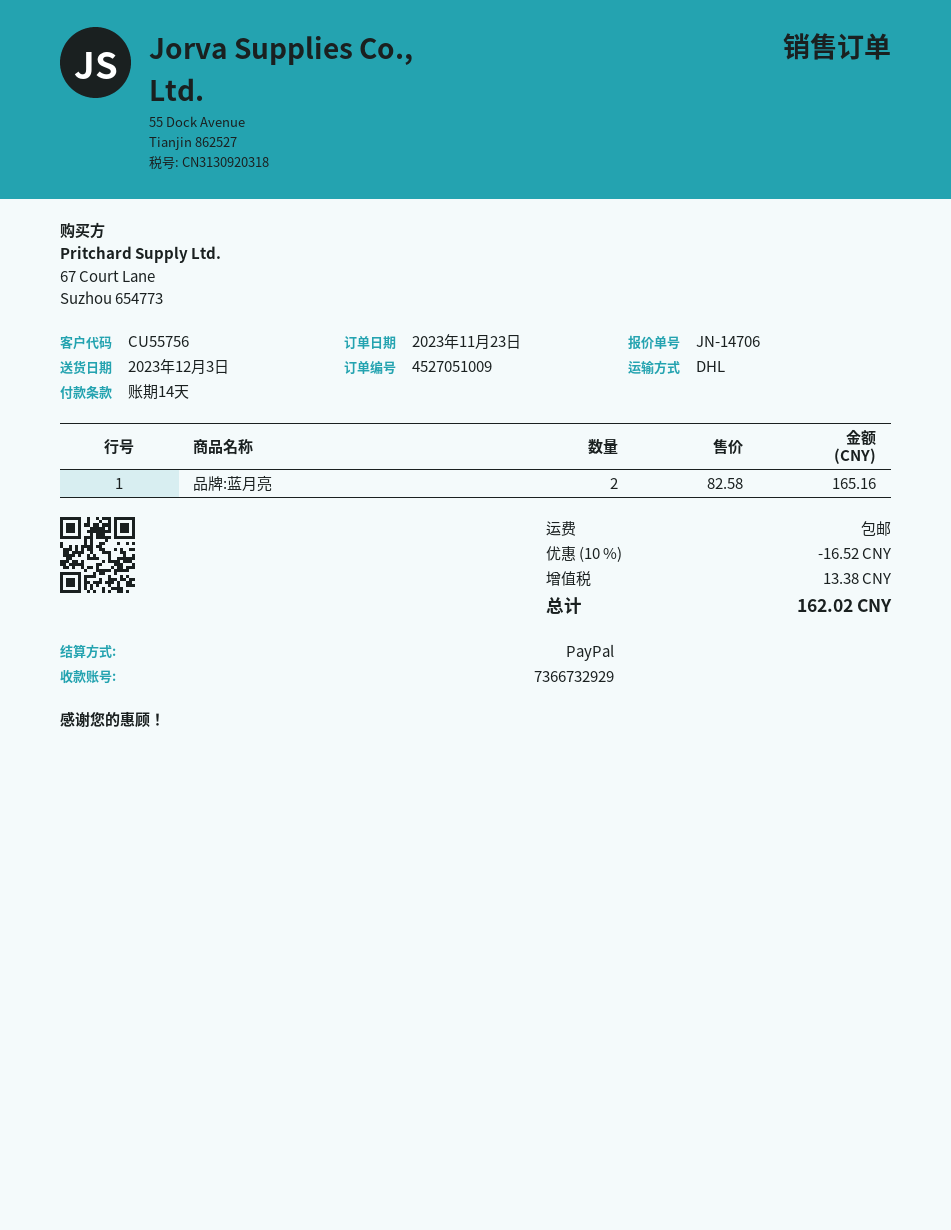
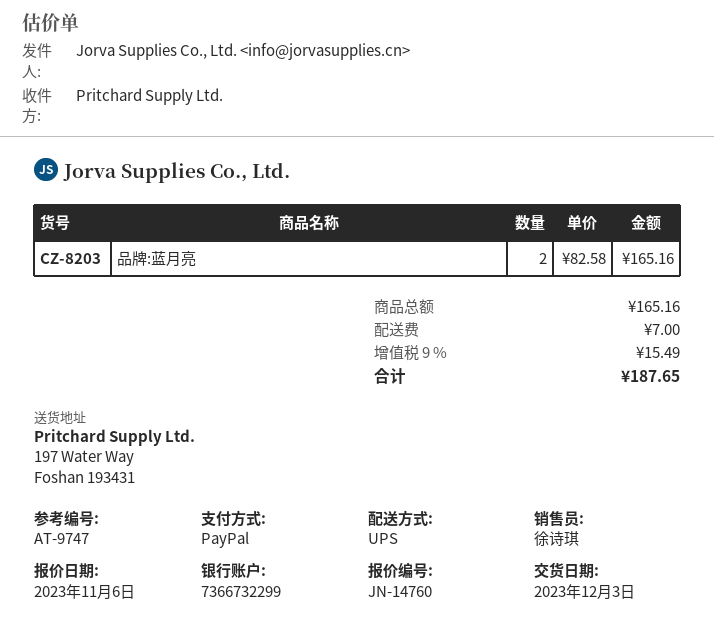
quote number: JN-14706 -> JN-14760
bank account: 7366732929 -> 7366732299
shipping method: DHL -> UPS
discount: 10% = 16.52 -> none
shipping: 0.00 -> 7.00
tax: 13.38 -> 15.49
total: 162.02 -> 187.65

